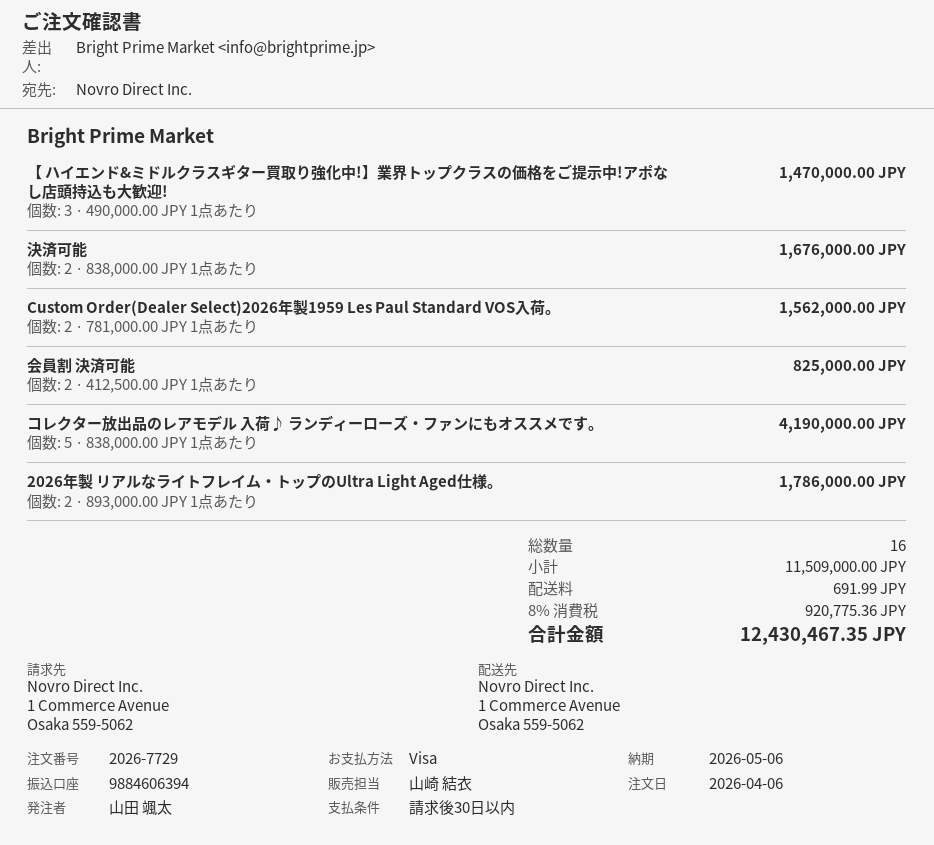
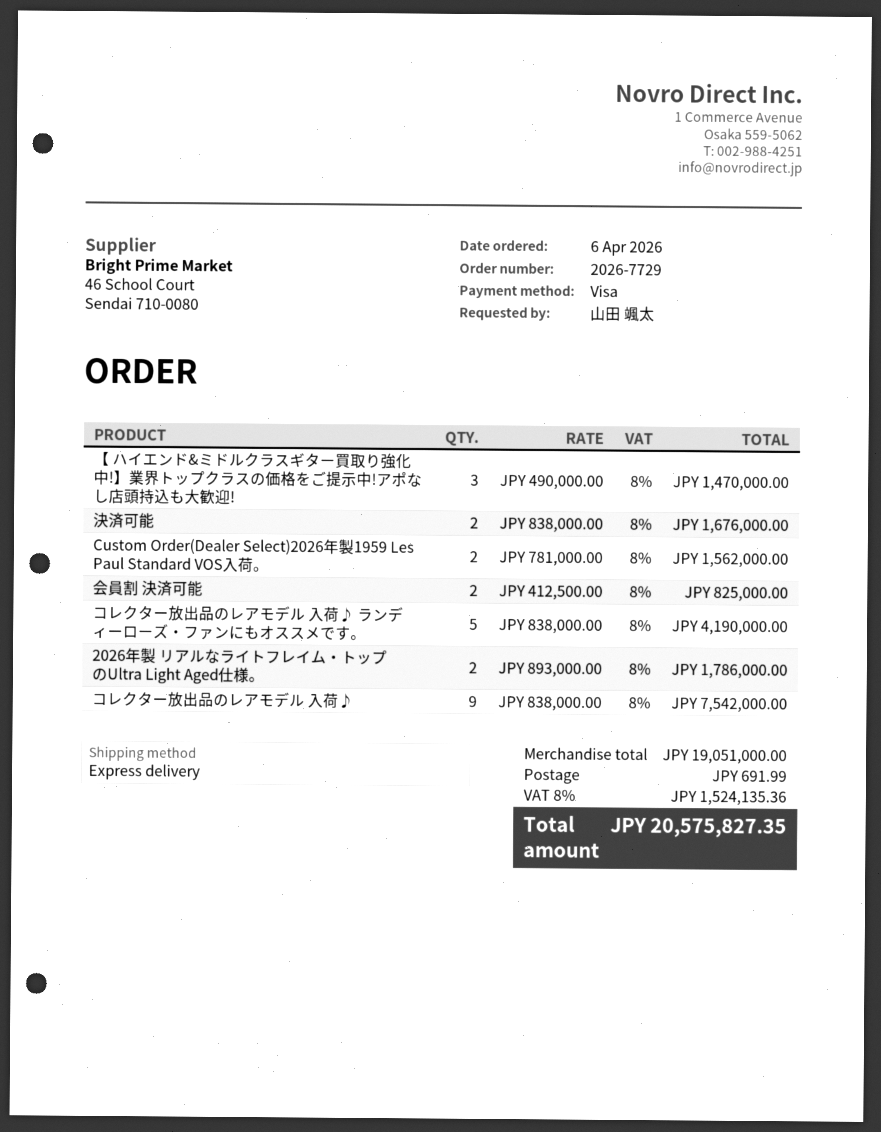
コレクター放出品のレアモデル 入荷♪: none -> 9 x 838000.00 = 7542000.00
subtotal: 11509000.00 -> 19051000.00
tax: 8% = 920775.36 -> 8% = 1524135.36
total: 12430467.35 -> 20575827.35

